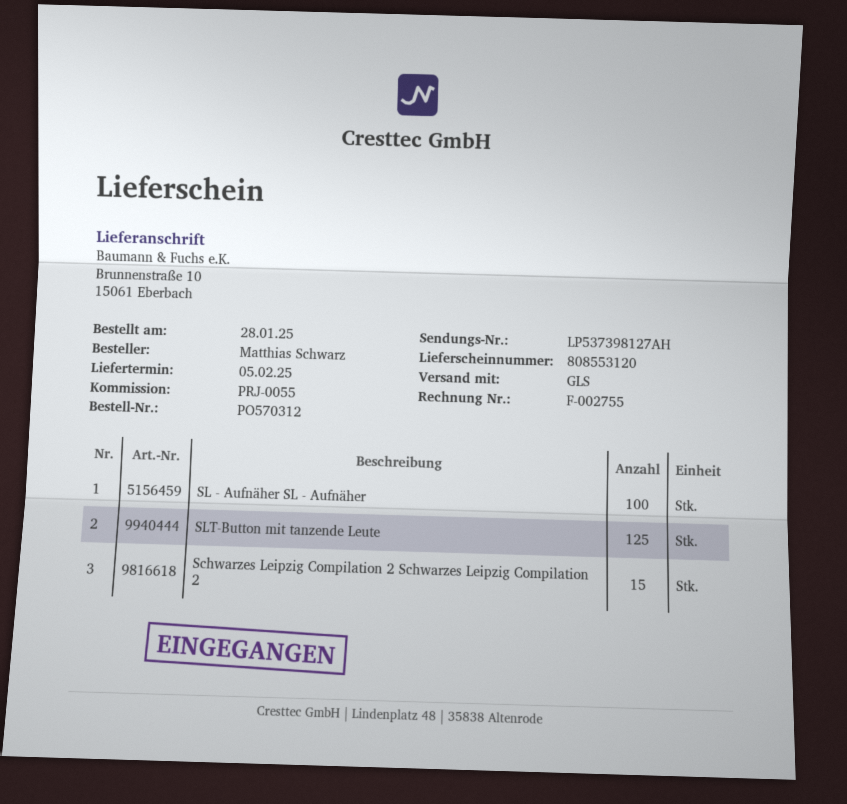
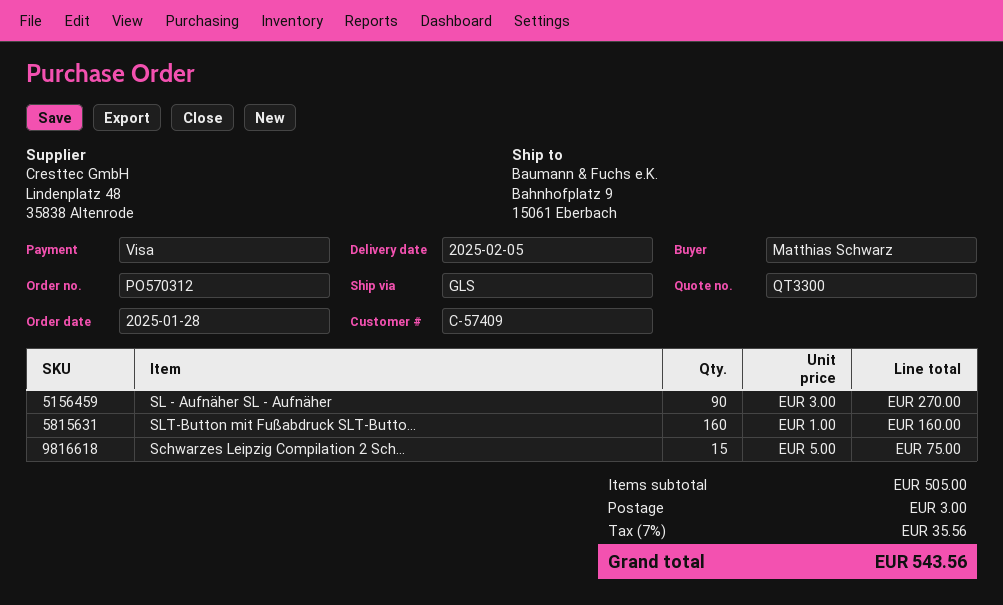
ship to: Brunnenstraße 10, 15061 Eberbach -> Bahnhofplatz 9, 15061 Eberbach
SL - Aufnäher SL - Aufnäher: 100 -> 90
SLT-Button mit tanzende Leute: 125 -> none
SLT-Button mit Fußabdruck SLT-Butto...: none -> 160

